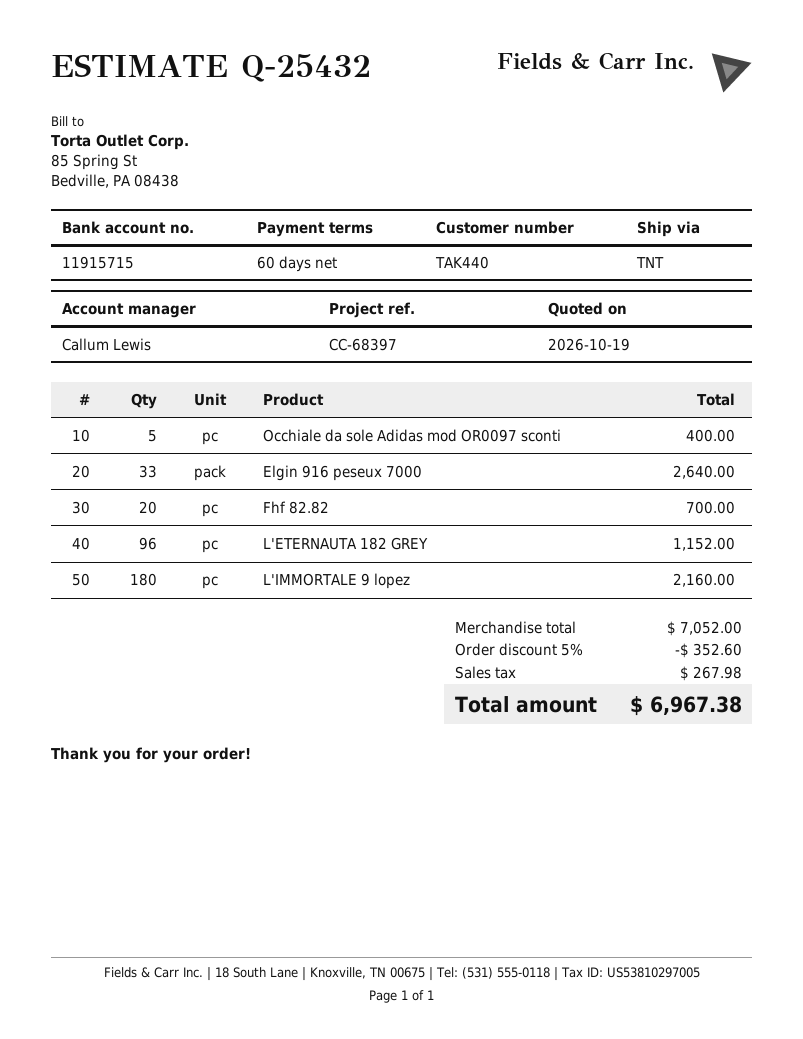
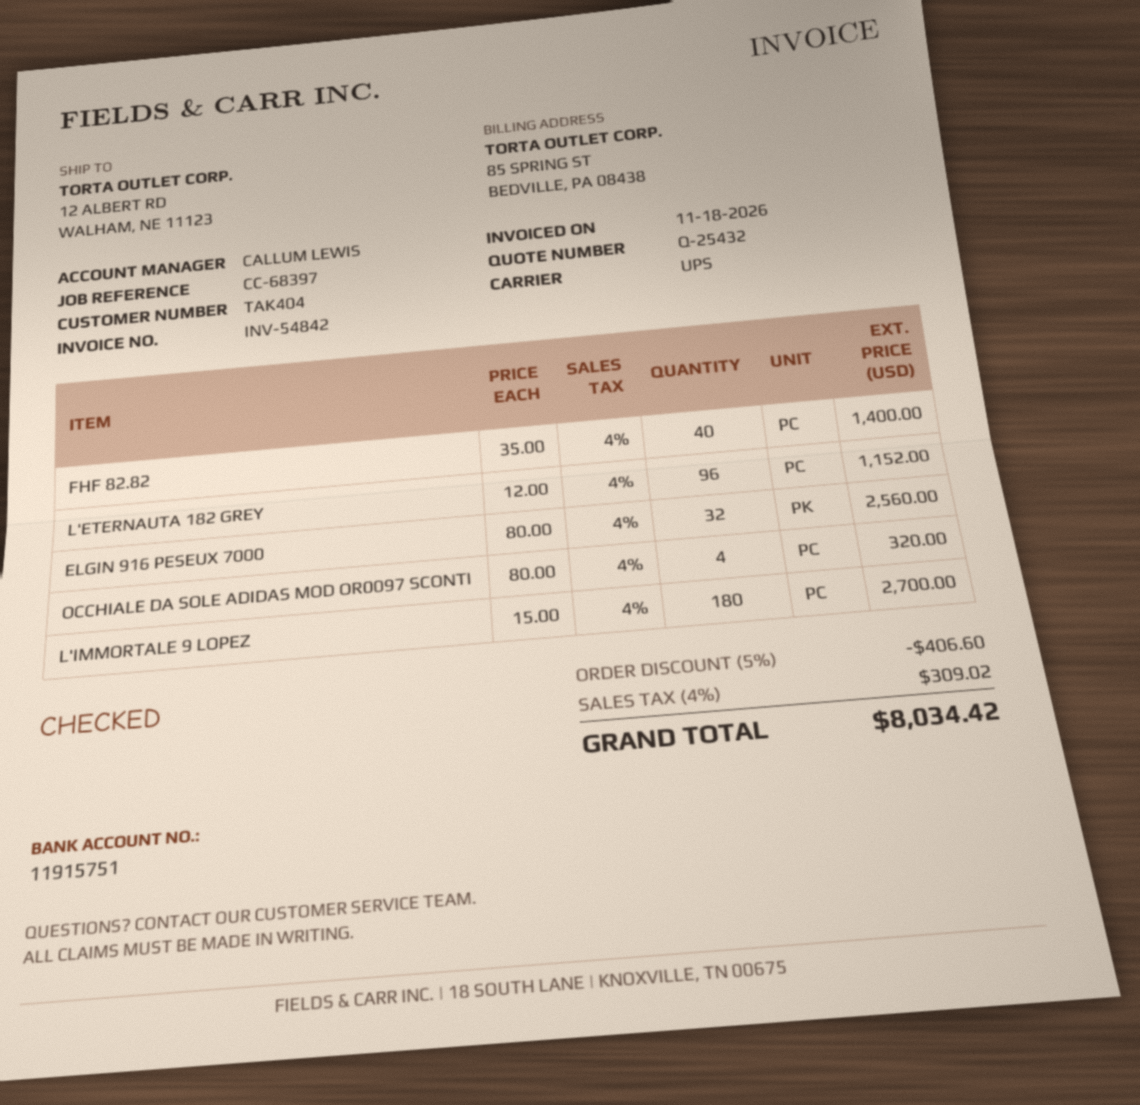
customer number: TAK440 -> TAK404
bank account: 11915715 -> 11915751
shipping method: TNT -> UPS
Occhiale da sole Adidas mod OR0097 sconti: 5 for 400.00 -> 4 for 320.00
Elgin 916 peseux 7000: 33 for 2640.00 -> 32 for 2560.00
Fhf 82.82: 20 for 700.00 -> 40 for 1400.00
L'IMMORTALE 9 lopez: 180 for 2160.00 -> 180 for 2700.00
discount: 5% = 352.60 -> 5% = 406.60
tax: 267.98 -> 309.02
total: 6967.38 -> 8034.42

